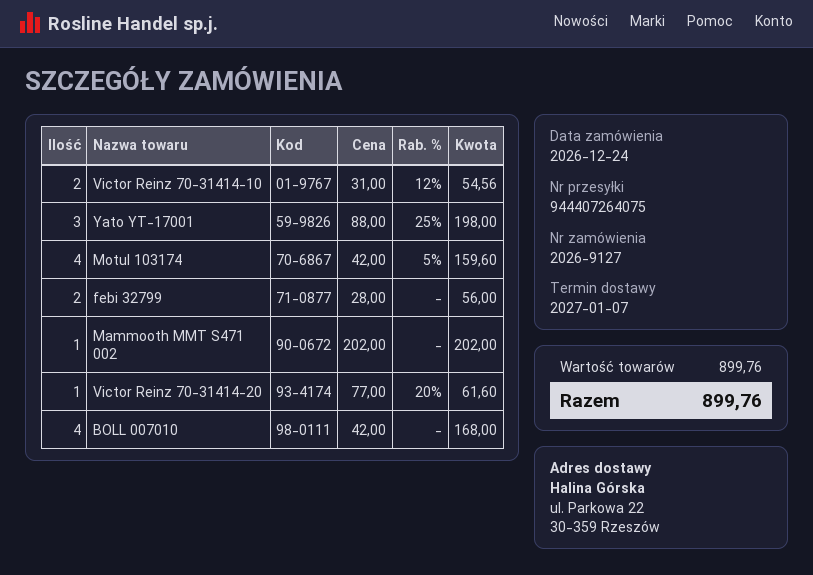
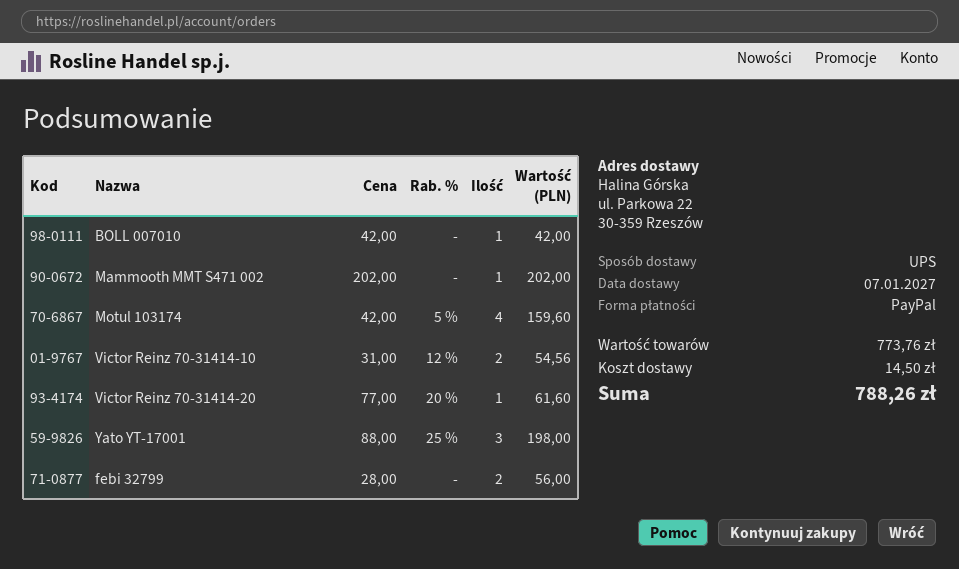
BOLL 007010: 4 x 42.00 = 168.00 -> 1 x 42.00 = 42.00
subtotal: 899.76 -> 773.76
shipping: none -> 14.50
total: 899.76 -> 788.26

